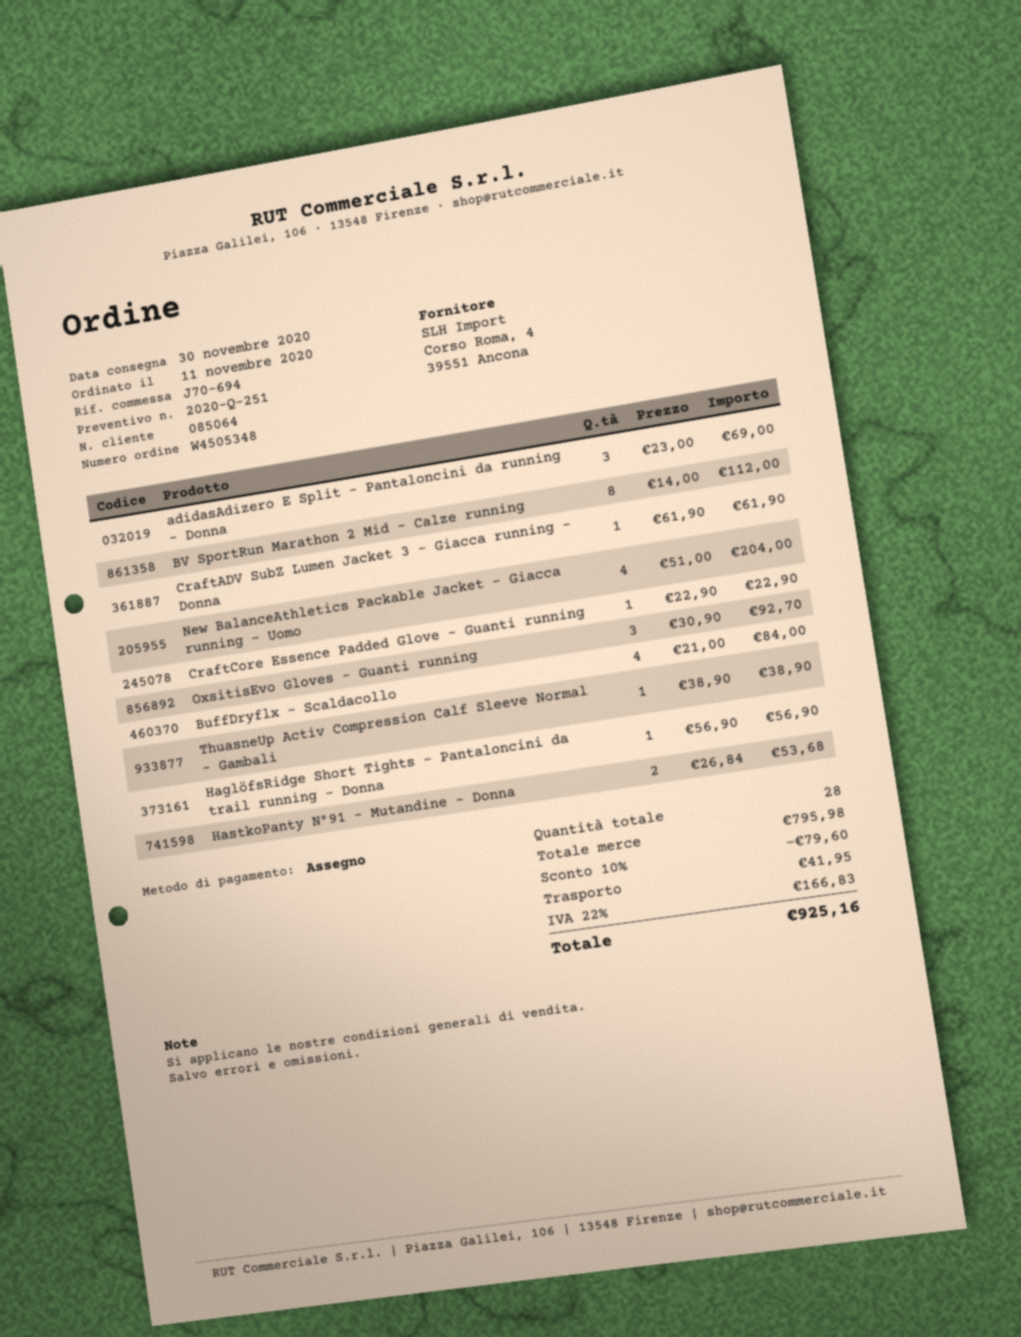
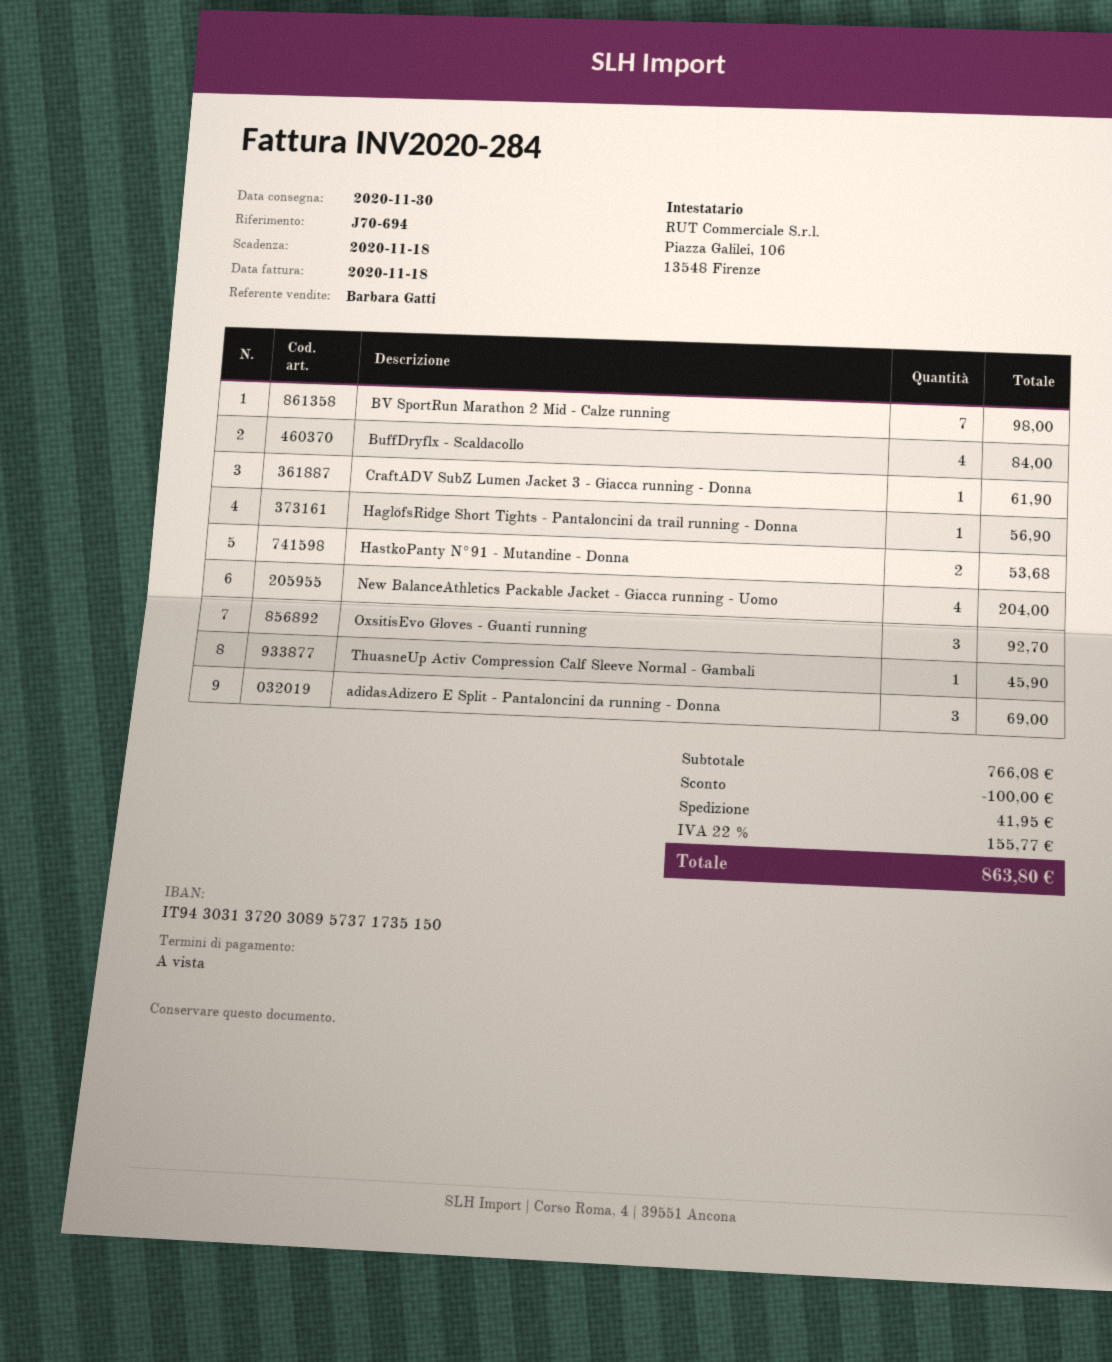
BV SportRun Marathon 2 Mid - Calze running: 8 for 112.00 -> 7 for 98.00
CraftCore Essence Padded Glove - Guanti running: 1 for 22.90 -> none
ThuasneUp Activ Compression Calf Sleeve Normal - Gambali: 1 for 38.90 -> 1 for 45.90
subtotal: 795.98 -> 766.08
discount: 79.60 -> 100.00
tax: 22% = 166.83 -> 22% = 155.77
total: 925.16 -> 863.80

